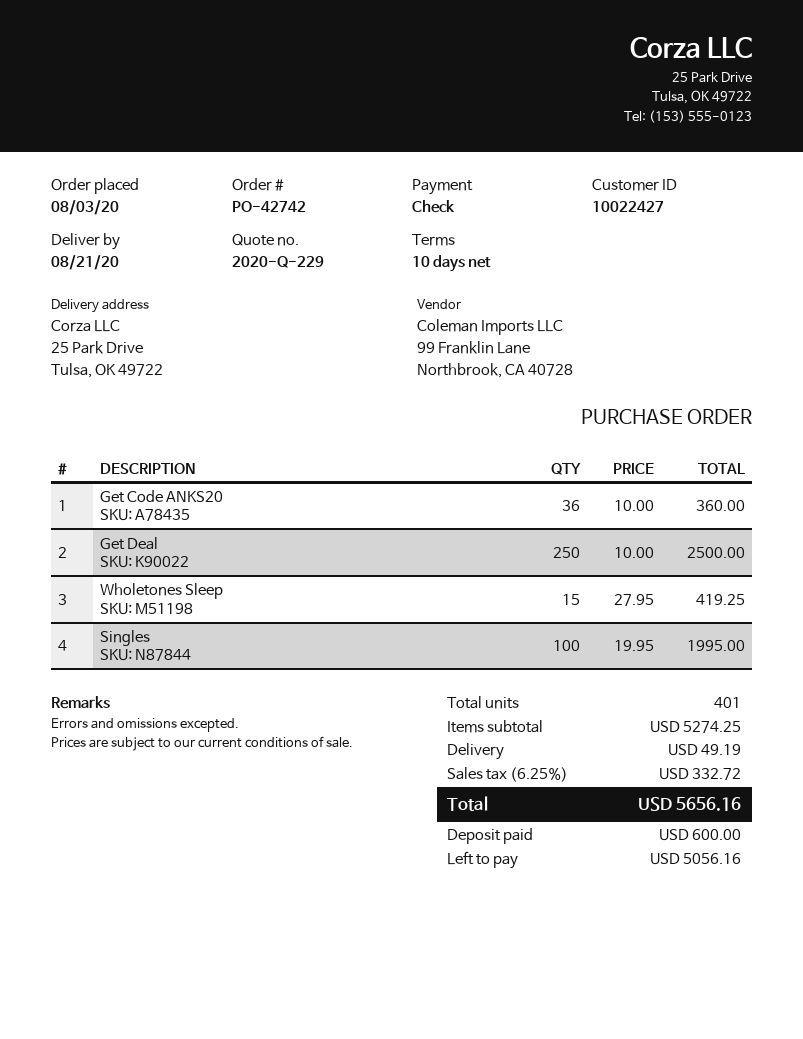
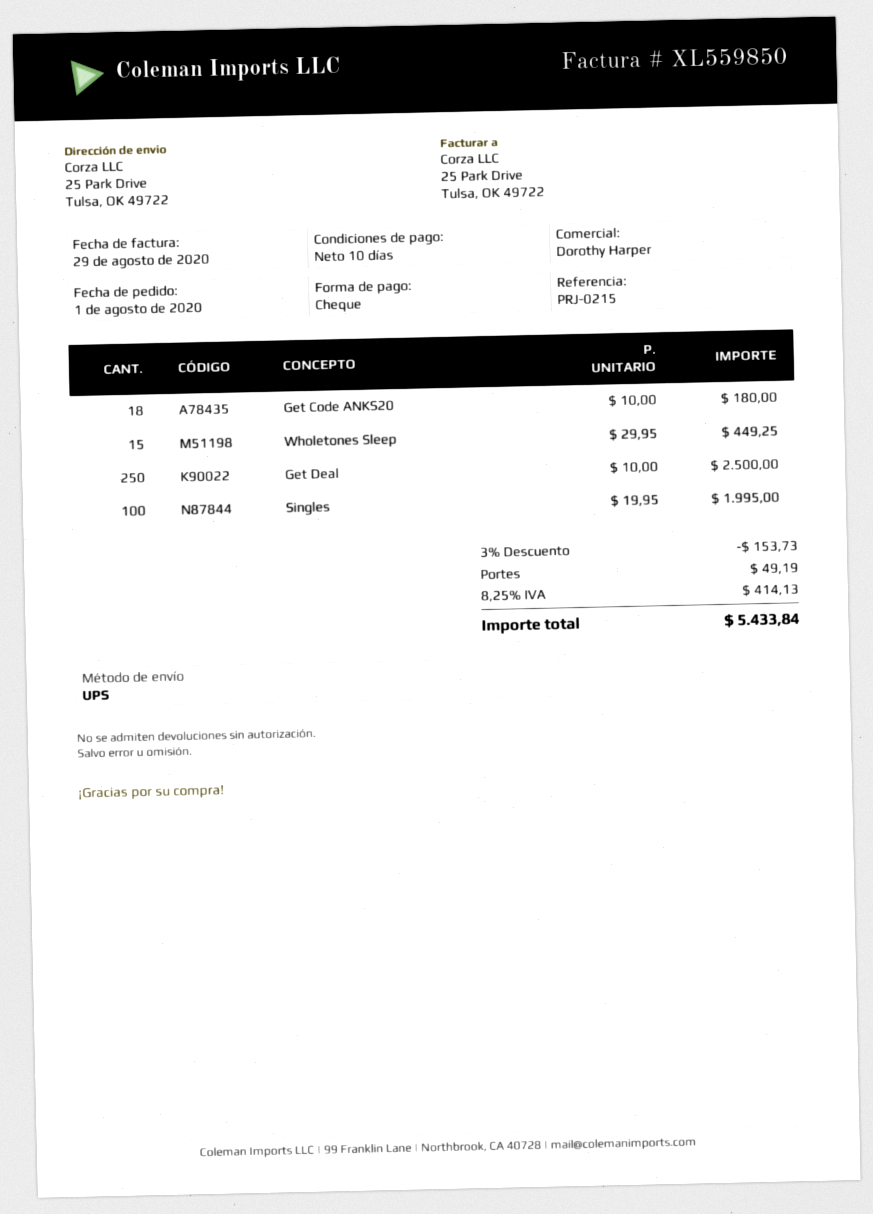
order date: 2020-08-03 -> 2020-08-01
Get Code ANKS20: 36 x 10.00 = 360.00 -> 18 x 10.00 = 180.00
Wholetones Sleep: 15 x 27.95 = 419.25 -> 15 x 29.95 = 449.25
discount: none -> 3% = 153.73
tax: 6.25% = 332.72 -> 8.25% = 414.13
total: 5656.16 -> 5433.84

